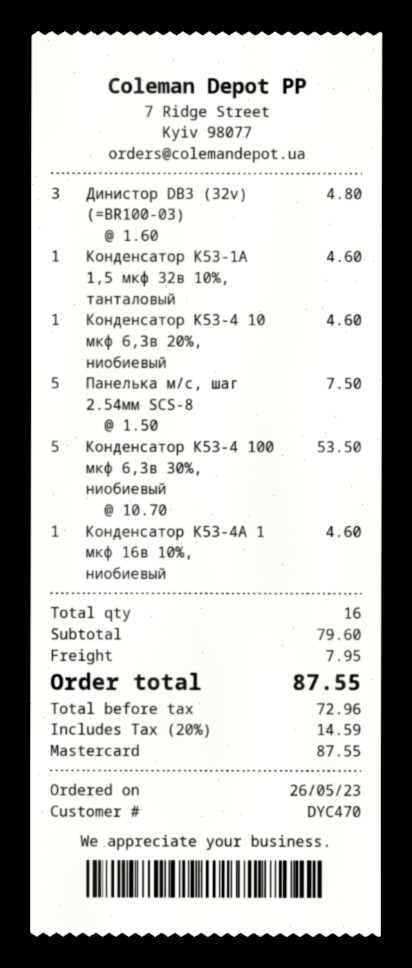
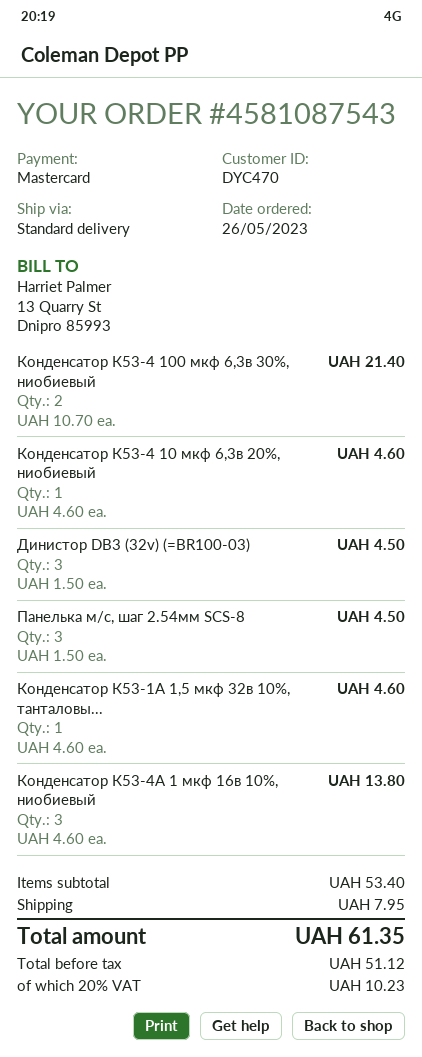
Динистор DB3 (32v) (=BR100-03): 3 x 1.60 = 4.80 -> 3 x 1.50 = 4.50
Панелька м/с, шаг 2.54мм SCS-8: 5 x 1.50 = 7.50 -> 3 x 1.50 = 4.50
Конденсатор К53-4 100 мкф 6,3в 30%, ниобиевый: 5 x 10.70 = 53.50 -> 2 x 10.70 = 21.40
Конденсатор К53-4А 1 мкф 16в 10%, ниобиевый: 1 x 4.60 = 4.60 -> 3 x 4.60 = 13.80
subtotal: 79.60 -> 53.40
net: 72.96 -> 51.12
tax: 20% = 14.59 -> 20% = 10.23
total: 87.55 -> 61.35

